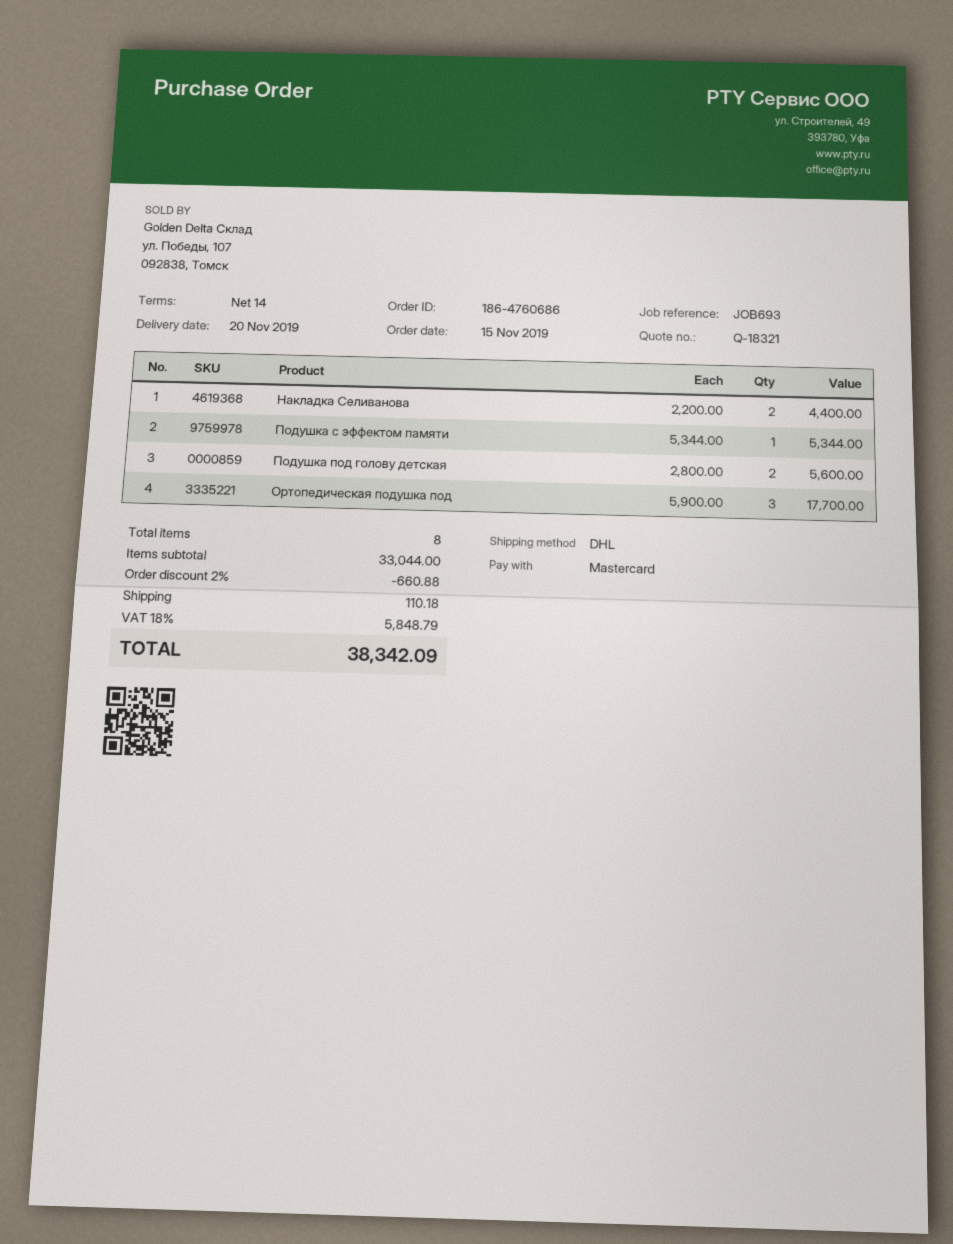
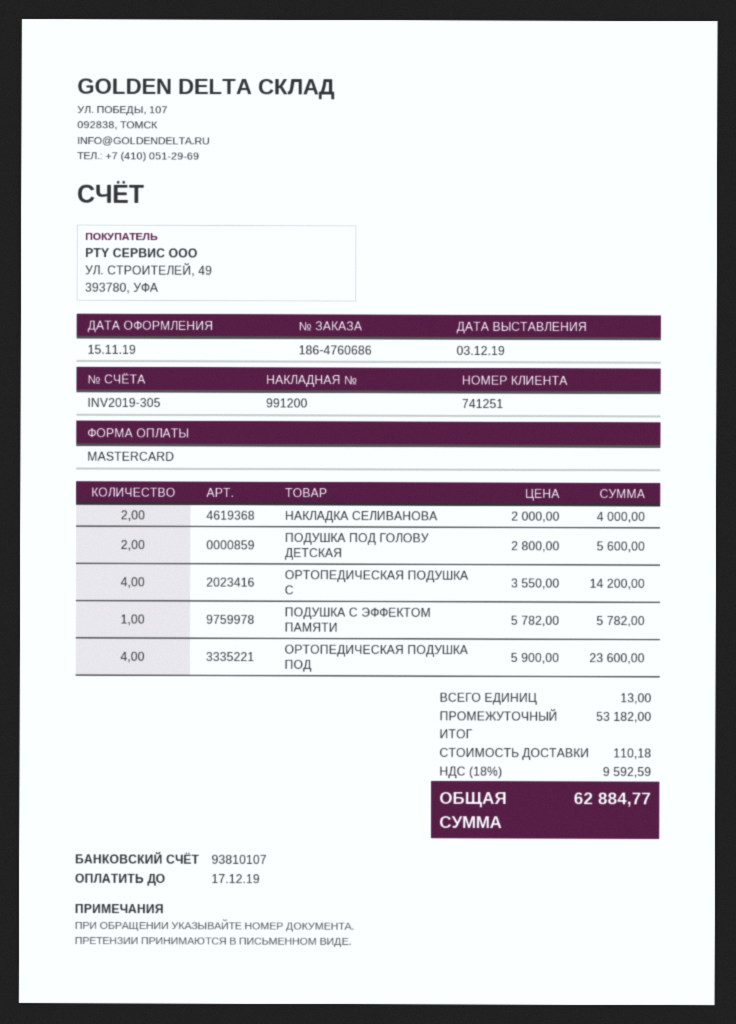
Накладка Селиванова: 2 x 2200.00 = 4400.00 -> 2 x 2000.00 = 4000.00
Подушка с эффектом памяти: 1 x 5344.00 = 5344.00 -> 1 x 5782.00 = 5782.00
Ортопедическая подушка под: 3 x 5900.00 = 17700.00 -> 4 x 5900.00 = 23600.00
ОРТОПЕДИЧЕСКАЯ ПОДУШКА С: none -> 4 x 3550.00 = 14200.00
total quantity: 8 -> 13
subtotal: 33044.00 -> 53182.00
discount: 2% = 660.88 -> none
tax: 18% = 5848.79 -> 18% = 9592.59
total: 38342.09 -> 62884.77

